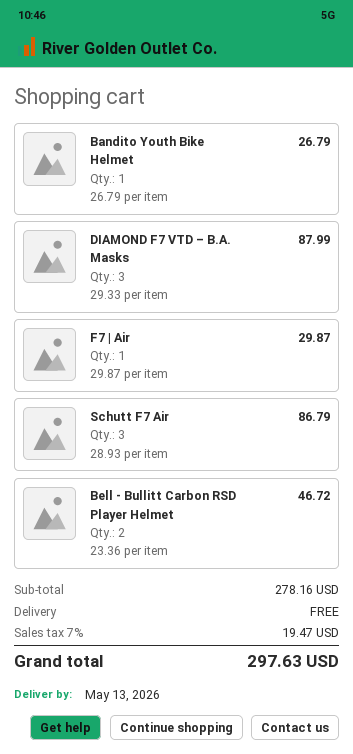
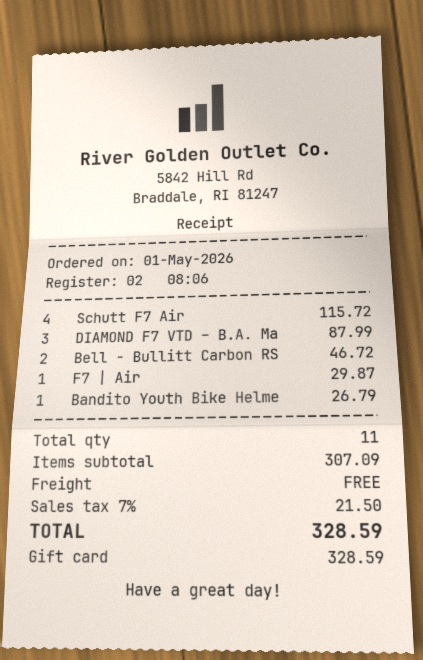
Schutt F7 Air: 3 for 86.79 -> 4 for 115.72
subtotal: 278.16 -> 307.09
tax: 7% = 19.47 -> 7% = 21.50
total: 297.63 -> 328.59

